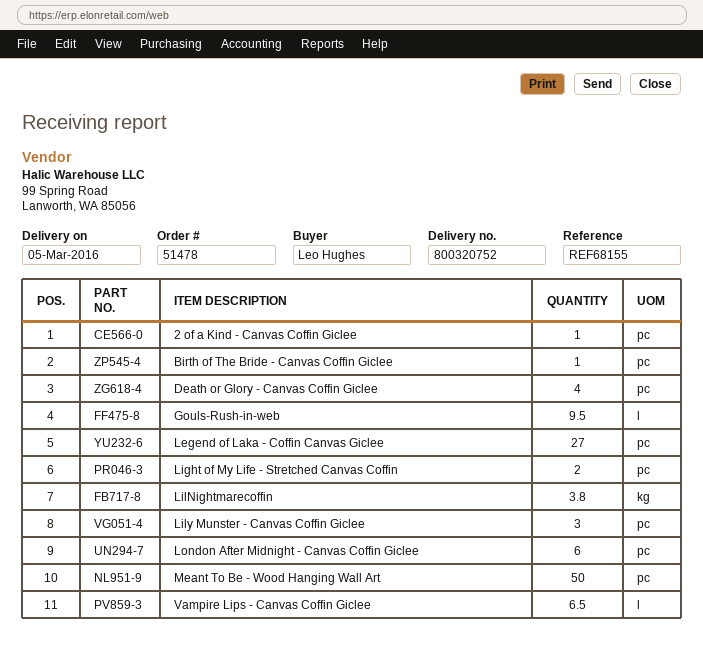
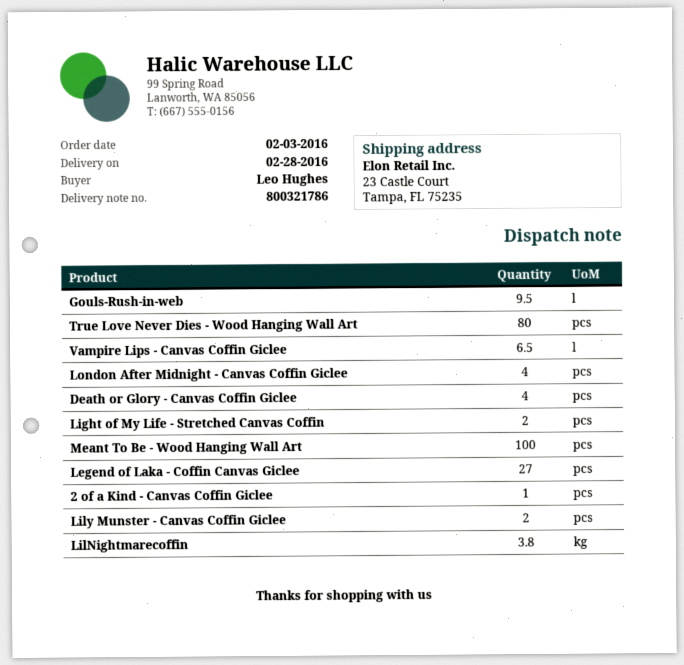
delivery note number: 800320752 -> 800321786
delivery date: 2016-03-05 -> 2016-02-28
Birth of The Bride - Canvas Coffin Giclee: 1 -> none
Lily Munster - Canvas Coffin Giclee: 3 -> 2
London After Midnight - Canvas Coffin Giclee: 6 -> 4
Meant To Be - Wood Hanging Wall Art: 50 -> 100
True Love Never Dies - Wood Hanging Wall Art: none -> 80

